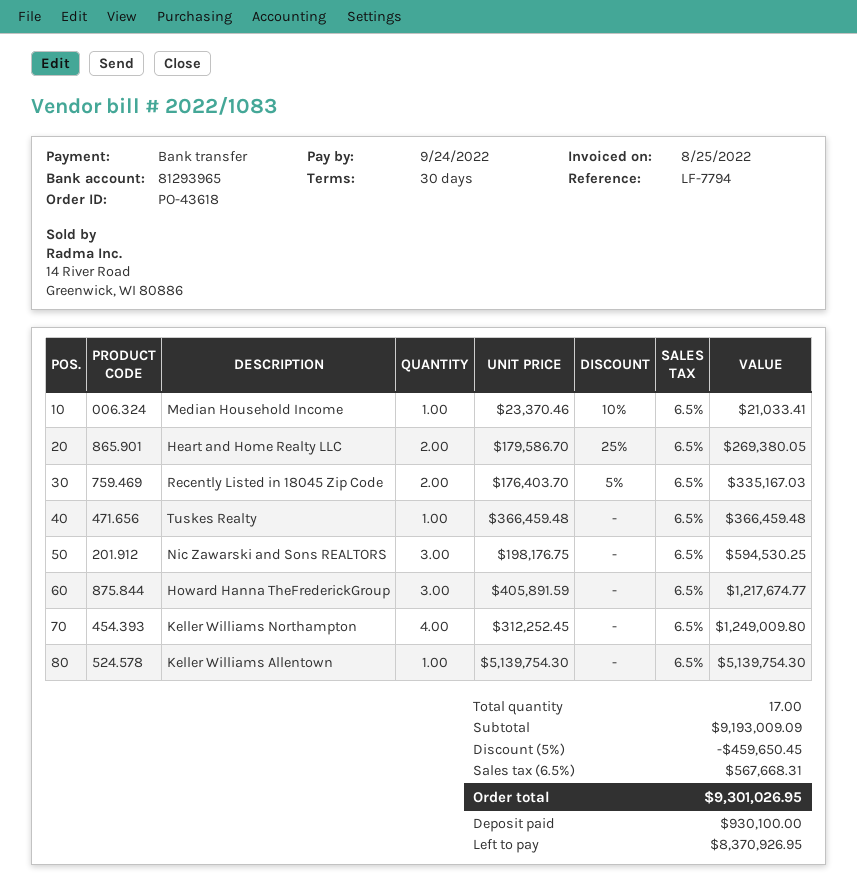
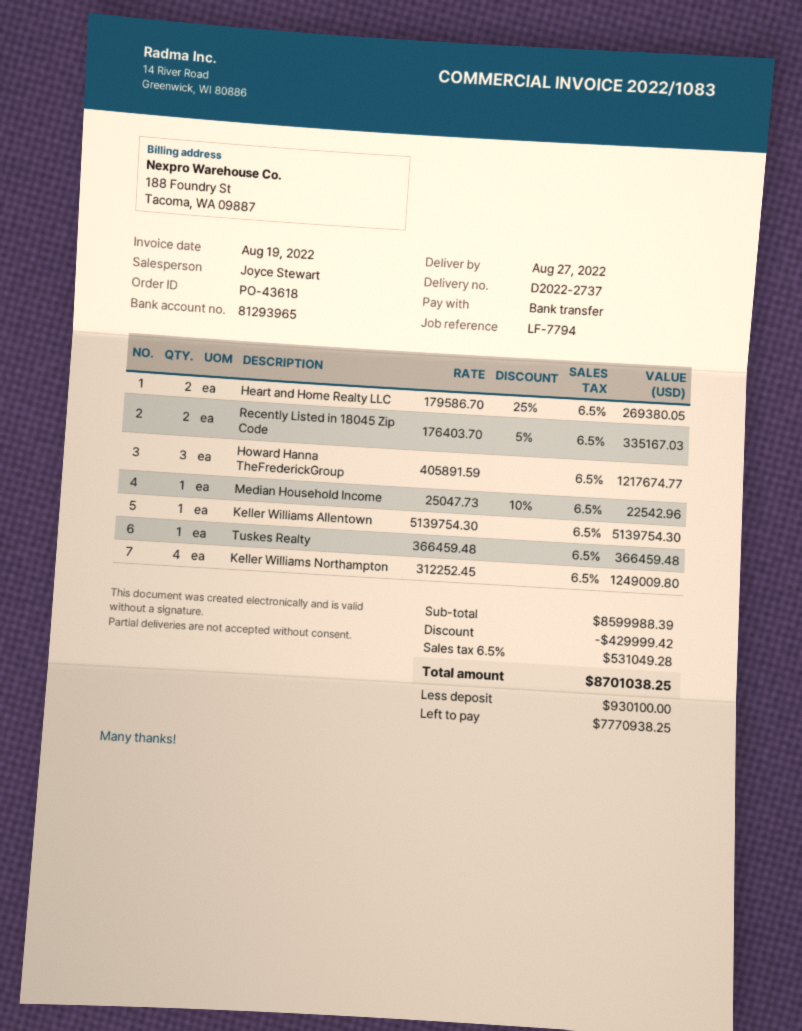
invoice date: 2022-08-25 -> 2022-08-19
Median Household Income: 1 x 23370.46 - 10% = 21033.41 -> 1 x 25047.73 - 10% = 22542.96
Nic Zawarski and Sons REALTORS: 3 x 198176.75 = 594530.25 -> none
subtotal: 9193009.09 -> 8599988.39
discount: 459650.45 -> 429999.42
tax: 6.5% = 567668.31 -> 6.5% = 531049.28
total: 9301026.95 -> 8701038.25
balance: 8370926.95 -> 7770938.25

